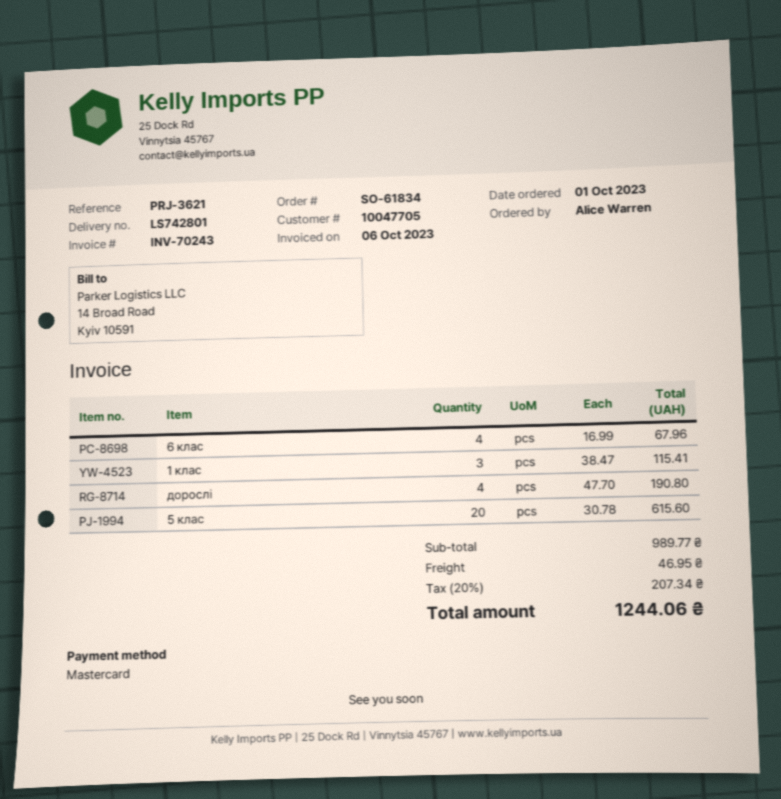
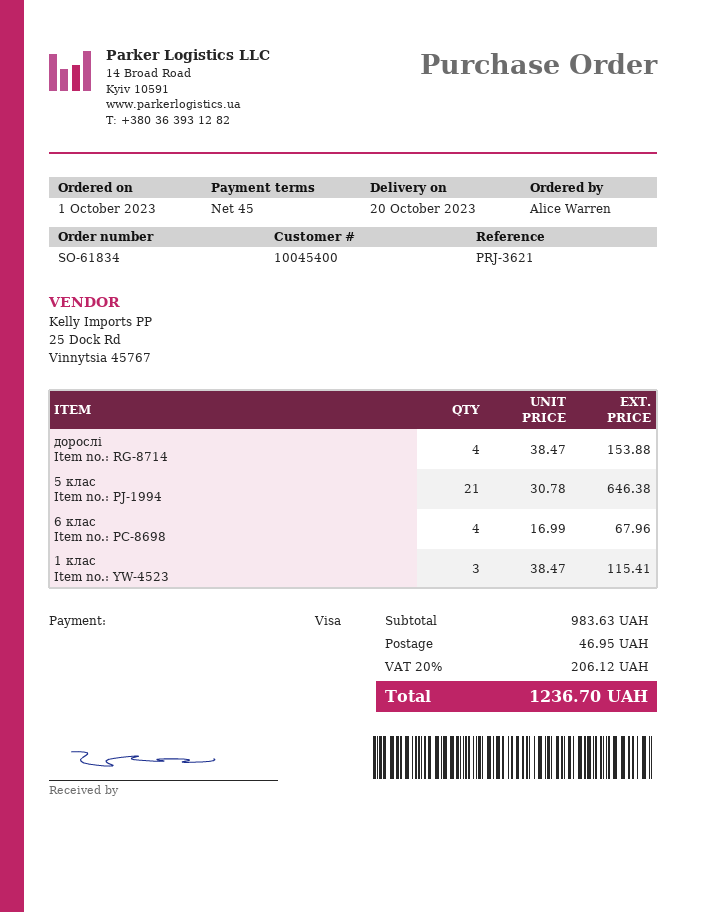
customer number: 10047705 -> 10045400
payment method: Mastercard -> Visa
дорослі: 4 x 47.70 = 190.80 -> 4 x 38.47 = 153.88
5 клас: 20 x 30.78 = 615.60 -> 21 x 30.78 = 646.38
subtotal: 989.77 -> 983.63
tax: 20% = 207.34 -> 20% = 206.12
total: 1244.06 -> 1236.70

